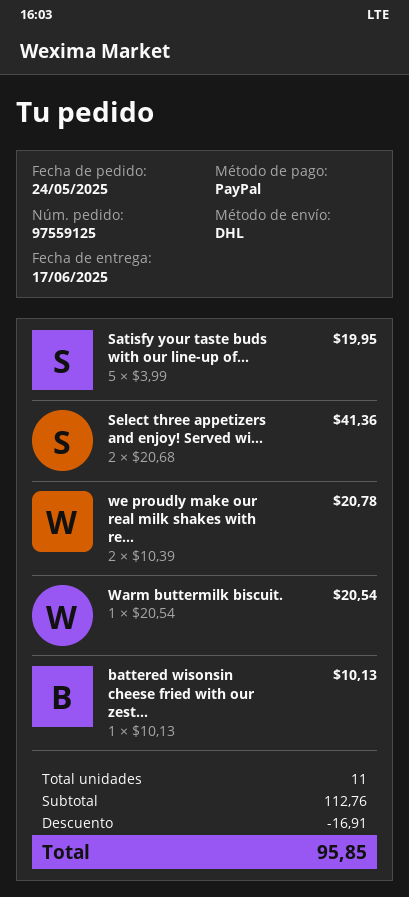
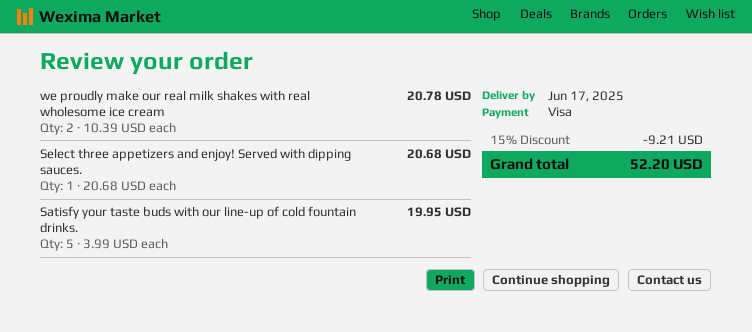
payment method: PayPal -> Visa
Select three appetizers and enjoy! Served wi...: 2 x 20.68 = 41.36 -> 1 x 20.68 = 20.68
Warm buttermilk biscuit.: 1 x 20.54 = 20.54 -> none
battered wisonsin cheese fried with our zest...: 1 x 10.13 = 10.13 -> none
discount: 16.91 -> 9.21
total: 95.85 -> 52.20

